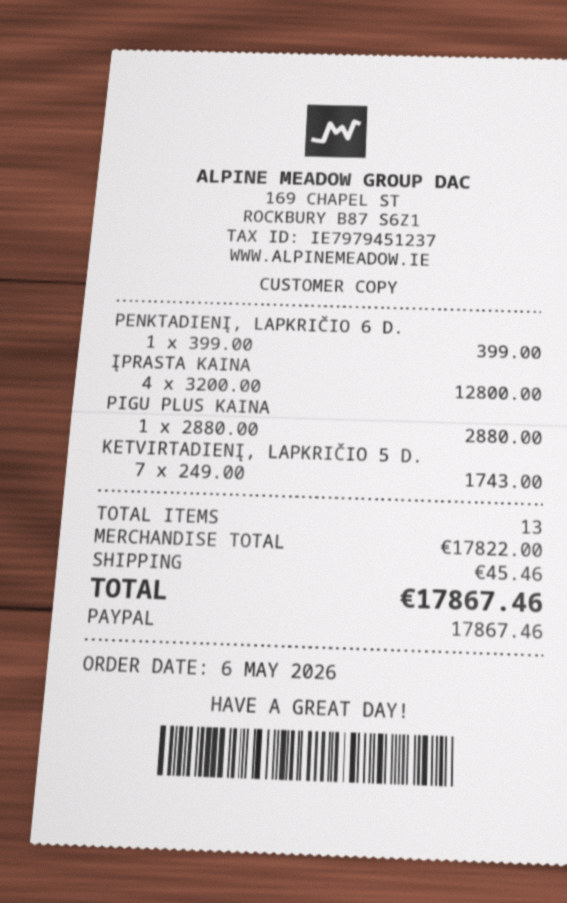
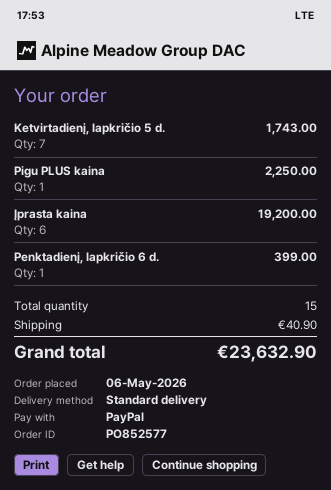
ĮPRASTA KAINA: 4 for 12800.00 -> 6 for 19200.00
PIGU PLUS KAINA: 1 for 2880.00 -> 1 for 2250.00
total quantity: 13 -> 15
shipping: 45.46 -> 40.90
total: 17867.46 -> 23632.90

